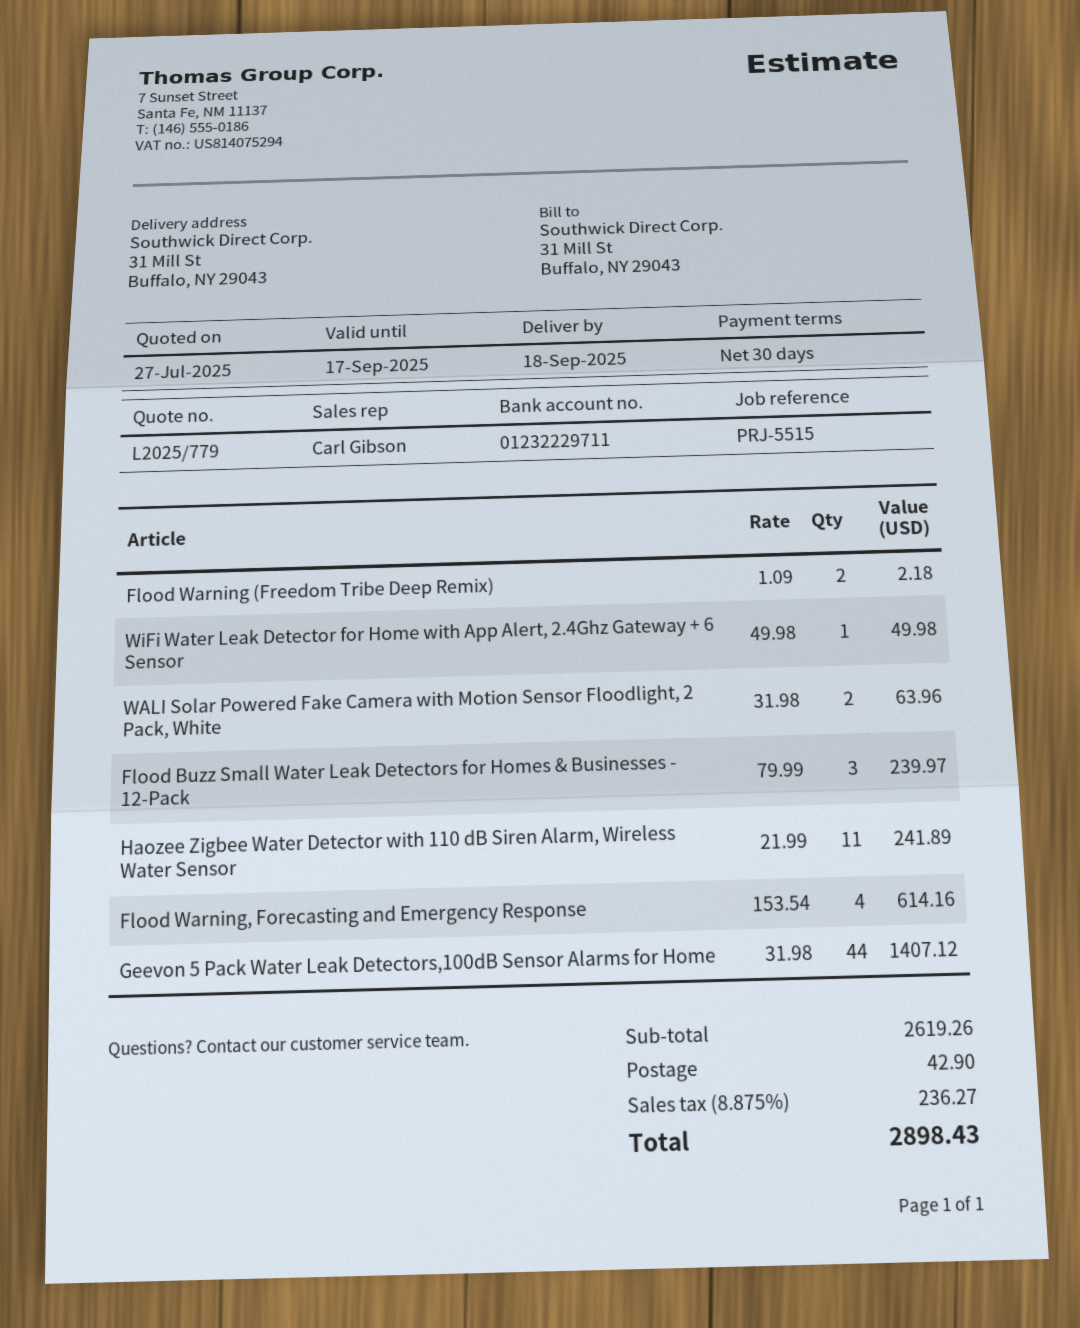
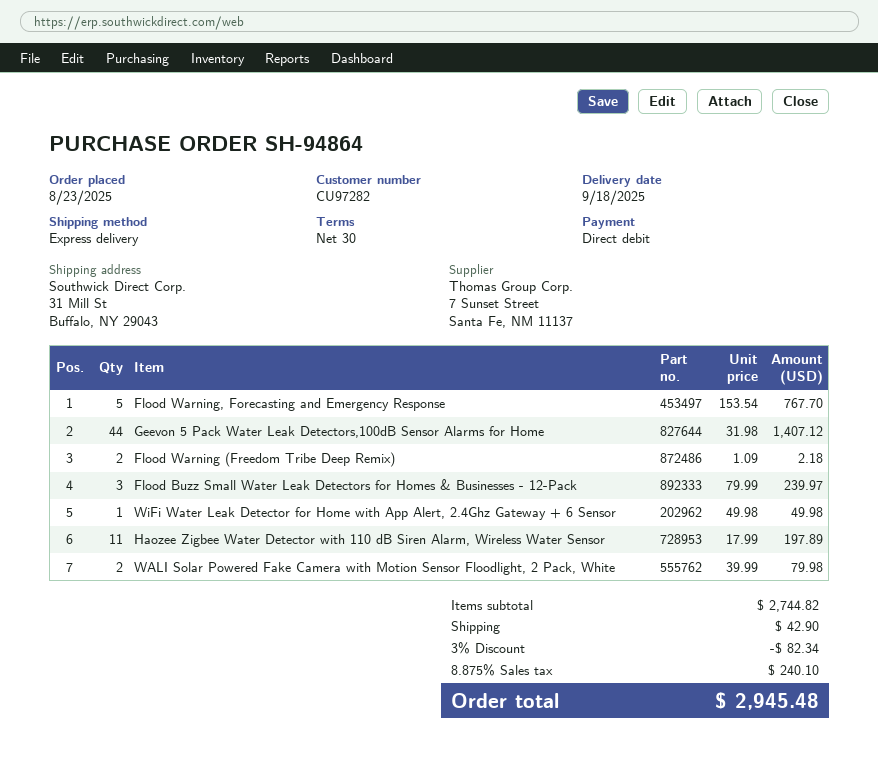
WALI Solar Powered Fake Camera with Motion Sensor Floodlight, 2 Pack, White: 2 x 31.98 = 63.96 -> 2 x 39.99 = 79.98
Haozee Zigbee Water Detector with 110 dB Siren Alarm, Wireless Water Sensor: 11 x 21.99 = 241.89 -> 11 x 17.99 = 197.89
Flood Warning, Forecasting and Emergency Response: 4 x 153.54 = 614.16 -> 5 x 153.54 = 767.70
subtotal: 2619.26 -> 2744.82
discount: none -> 3% = 82.34
tax: 8.875% = 236.27 -> 8.875% = 240.10
total: 2898.43 -> 2945.48

